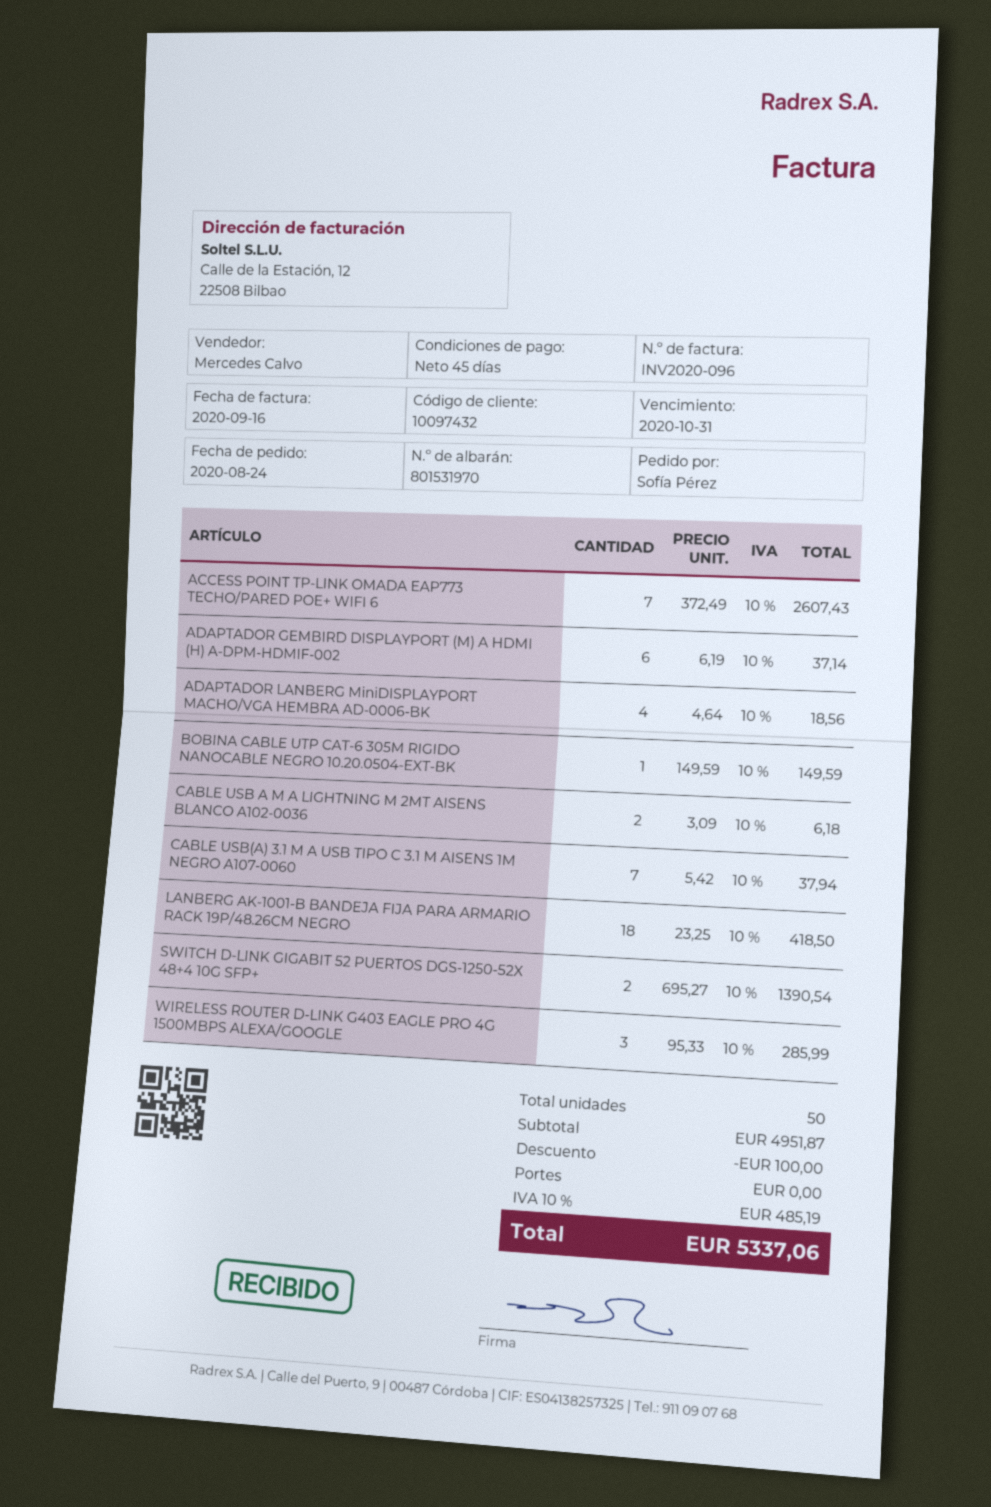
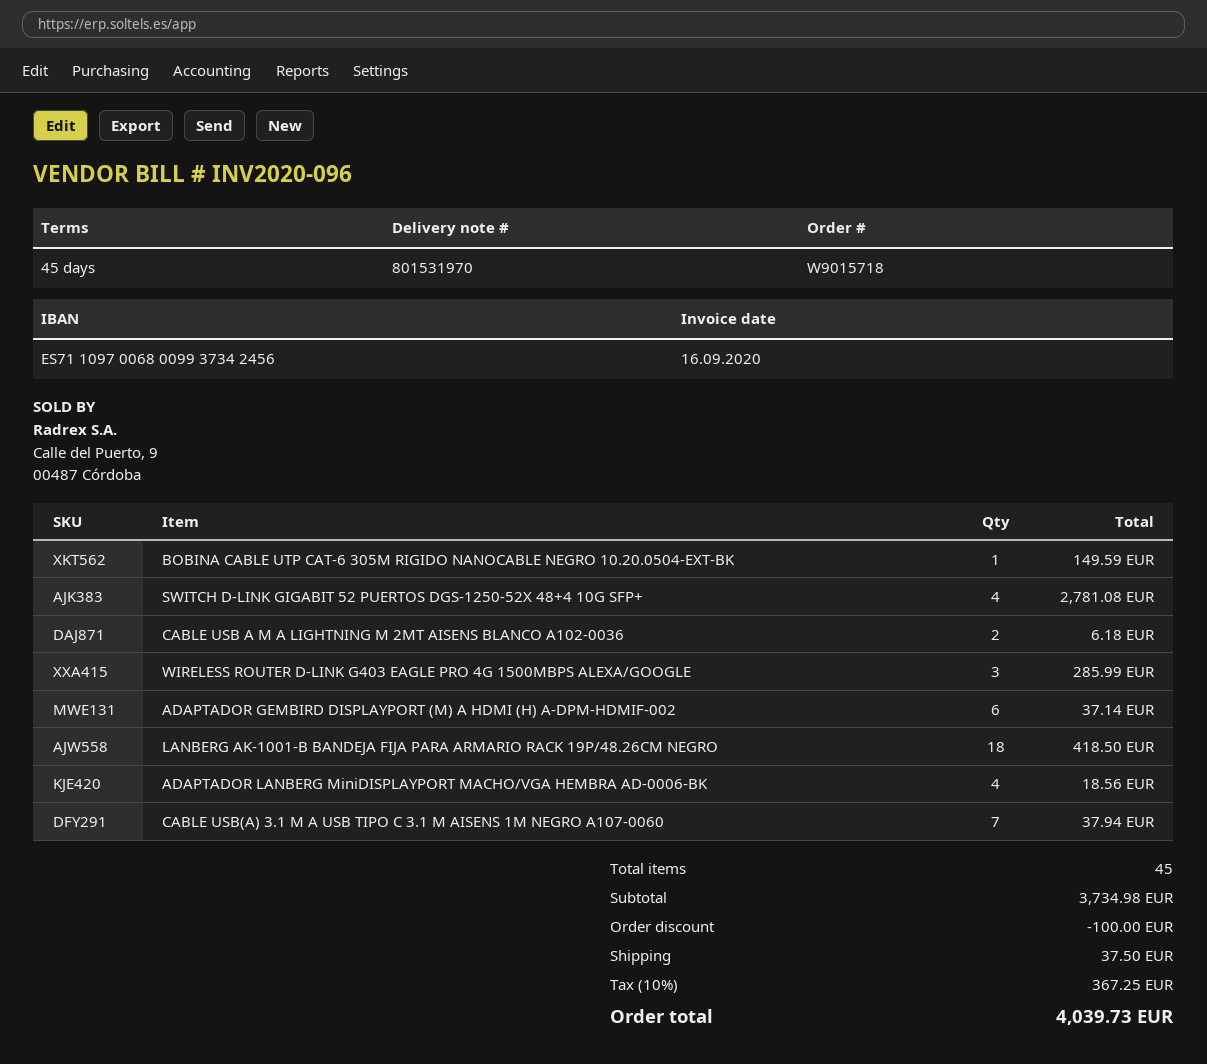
ACCESS POINT TP-LINK OMADA EAP773 TECHO/PARED POE+ WIFI 6: 7 for 2607.43 -> none
SWITCH D-LINK GIGABIT 52 PUERTOS DGS-1250-52X 48+4 10G SFP+: 2 for 1390.54 -> 4 for 2781.08
total quantity: 50 -> 45
subtotal: 4951.87 -> 3734.98
shipping: 0.00 -> 37.50
tax: 10% = 485.19 -> 10% = 367.25
total: 5337.06 -> 4039.73

